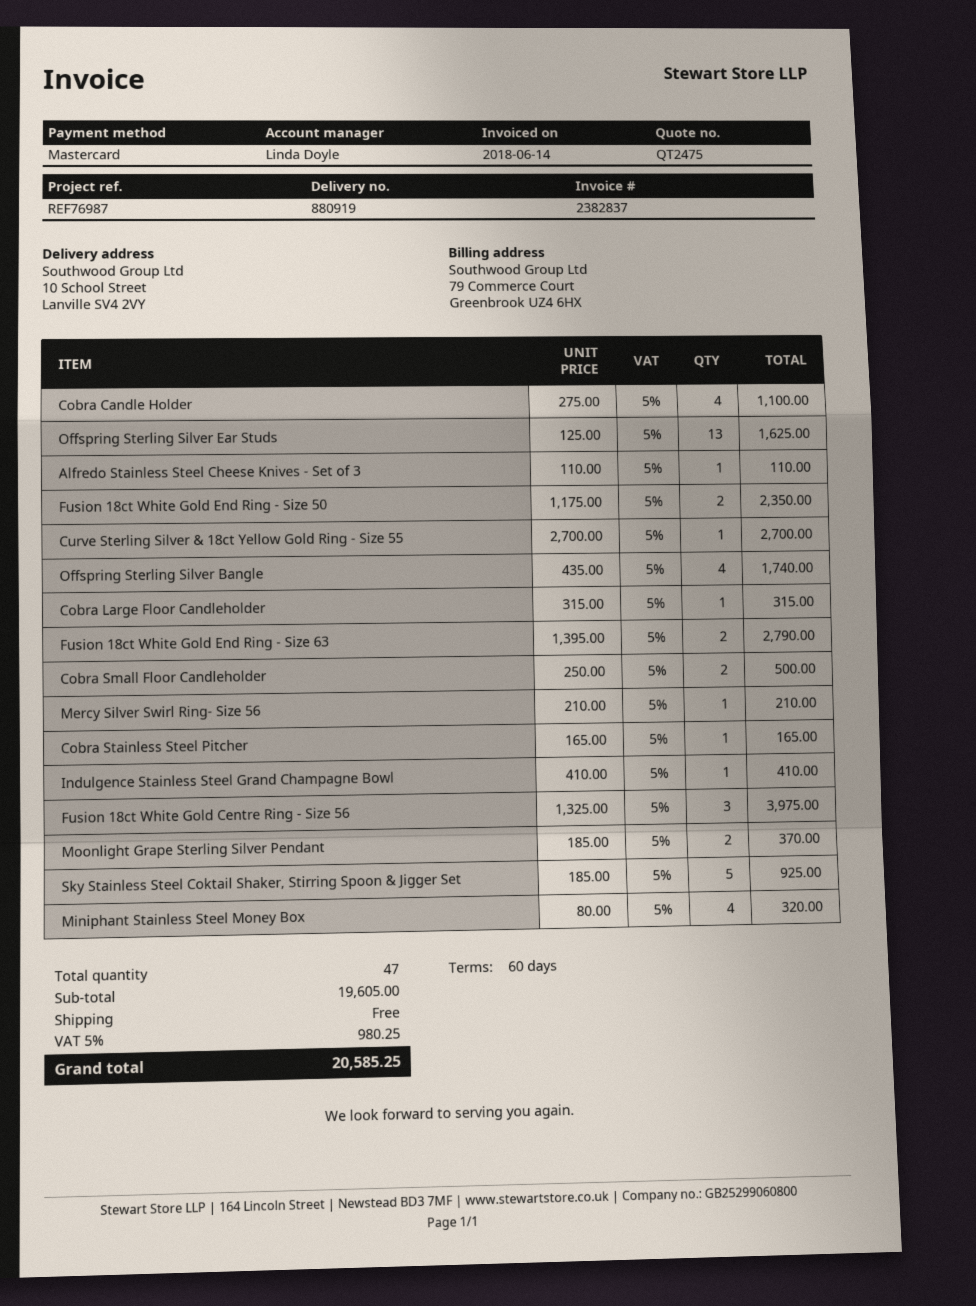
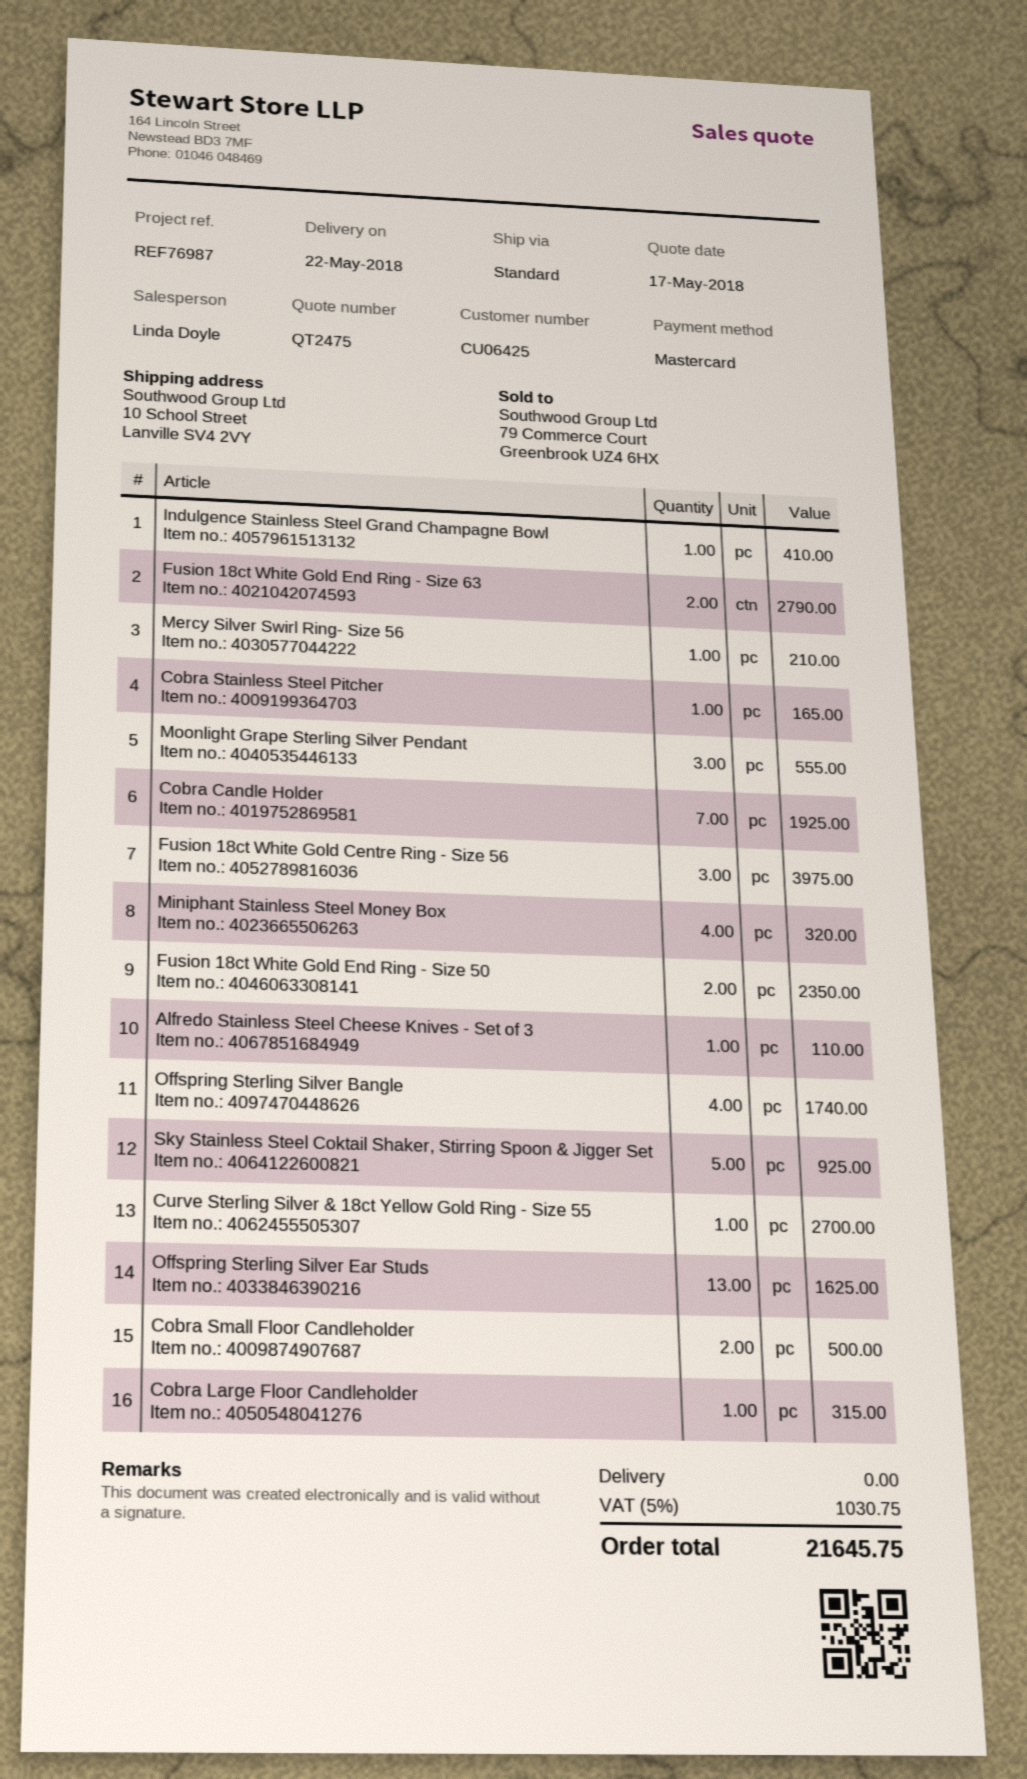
Cobra Candle Holder: 4 for 1100.00 -> 7 for 1925.00
Moonlight Grape Sterling Silver Pendant: 2 for 370.00 -> 3 for 555.00
tax: 5% = 980.25 -> 5% = 1030.75
total: 20585.25 -> 21645.75

